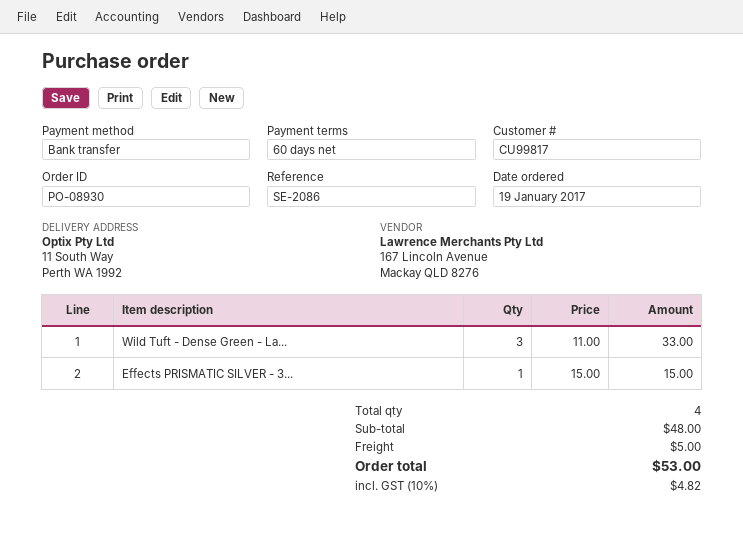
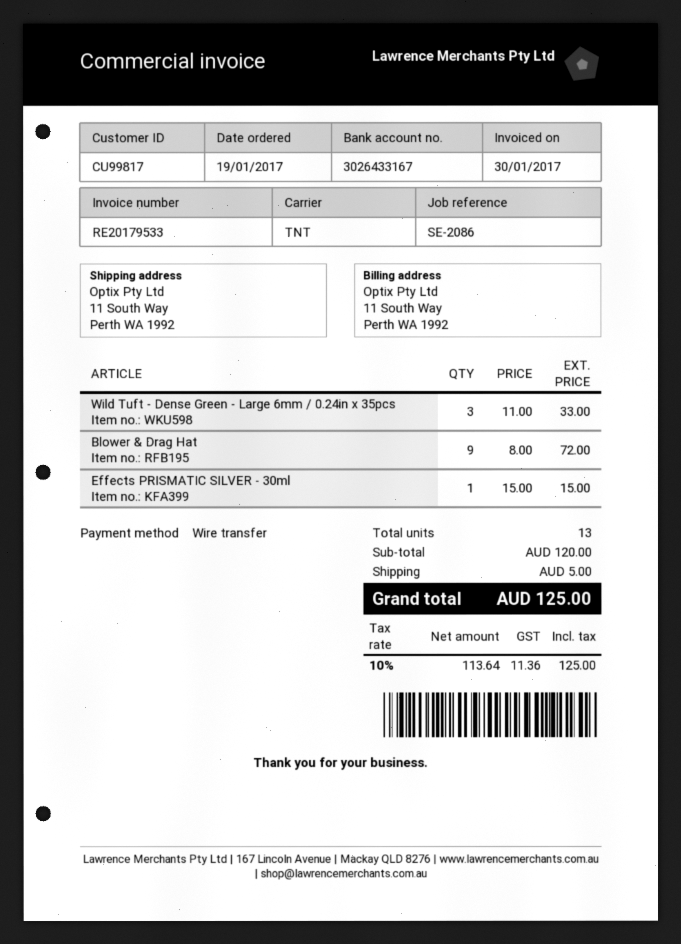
Blower & Drag Hat: none -> 9 x 8.00 = 72.00
total quantity: 4 -> 13
subtotal: 48.00 -> 120.00
tax: 10% = 4.82 -> 10% = 11.36
total: 53.00 -> 125.00

